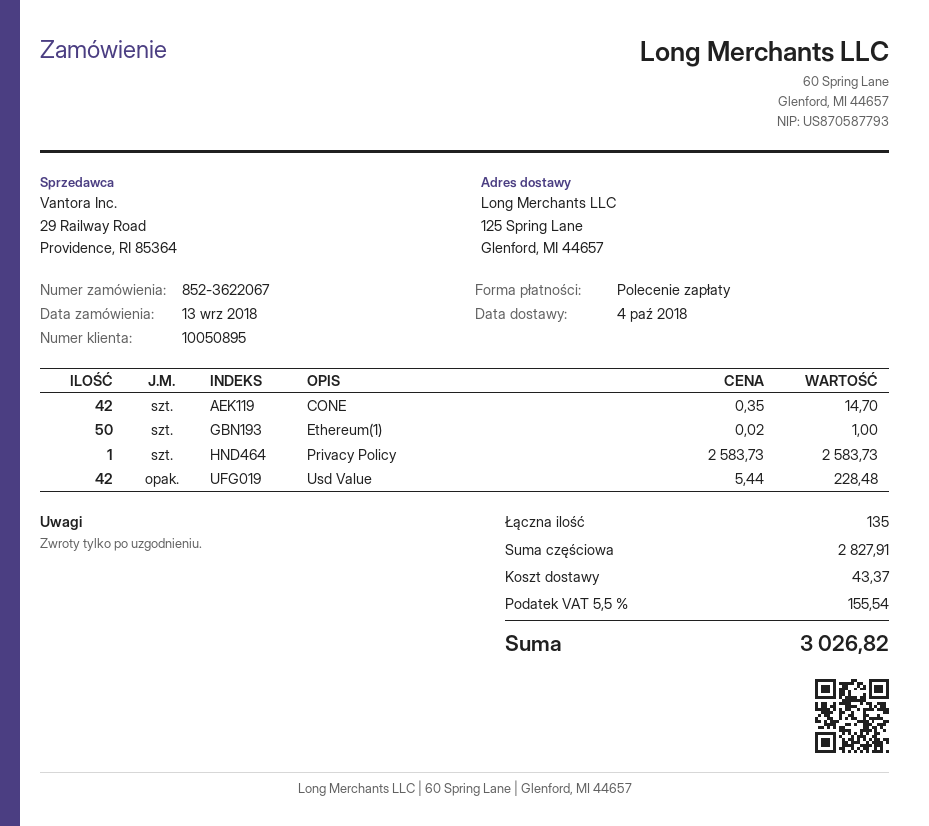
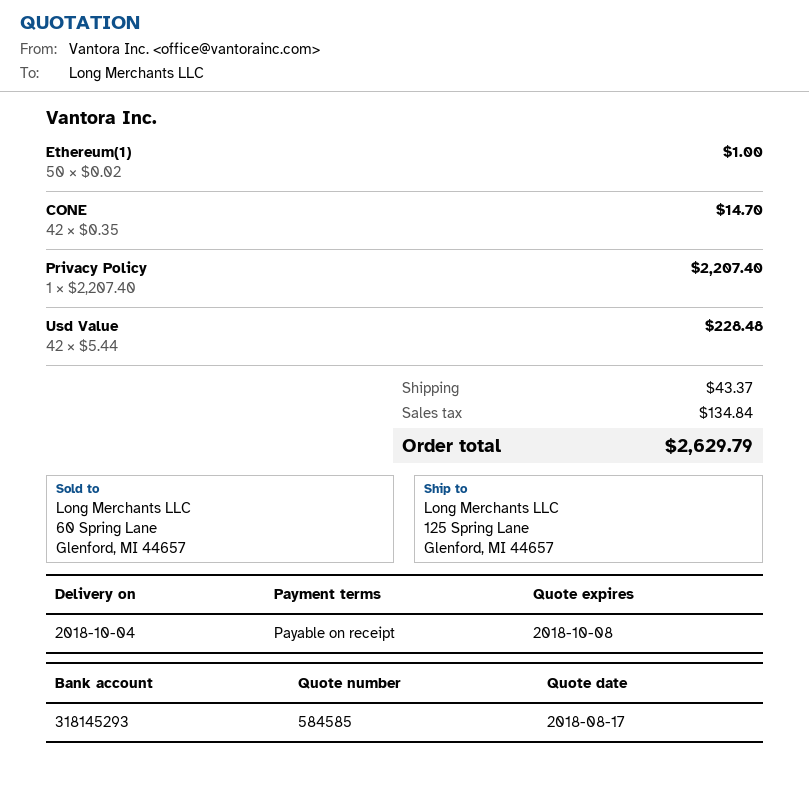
Privacy Policy: 1 x 2583.73 = 2583.73 -> 1 x 2207.40 = 2207.40
tax: 155.54 -> 134.84
total: 3026.82 -> 2629.79

